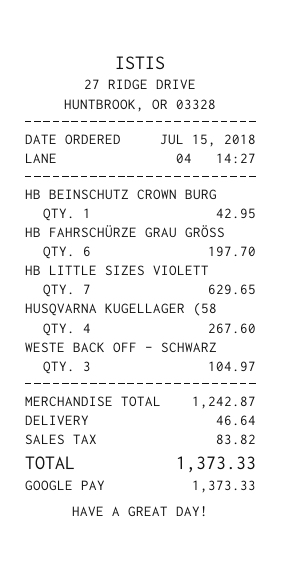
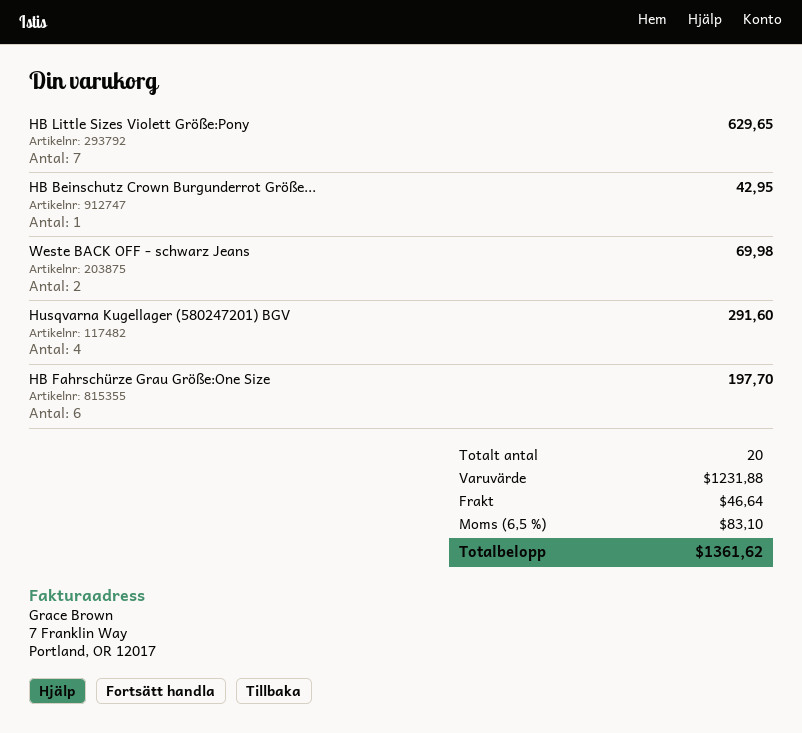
HUSQVARNA KUGELLAGER (58: 4 for 267.60 -> 4 for 291.60
WESTE BACK OFF - SCHWARZ: 3 for 104.97 -> 2 for 69.98
subtotal: 1242.87 -> 1231.88
tax: 83.82 -> 83.10
total: 1373.33 -> 1361.62

